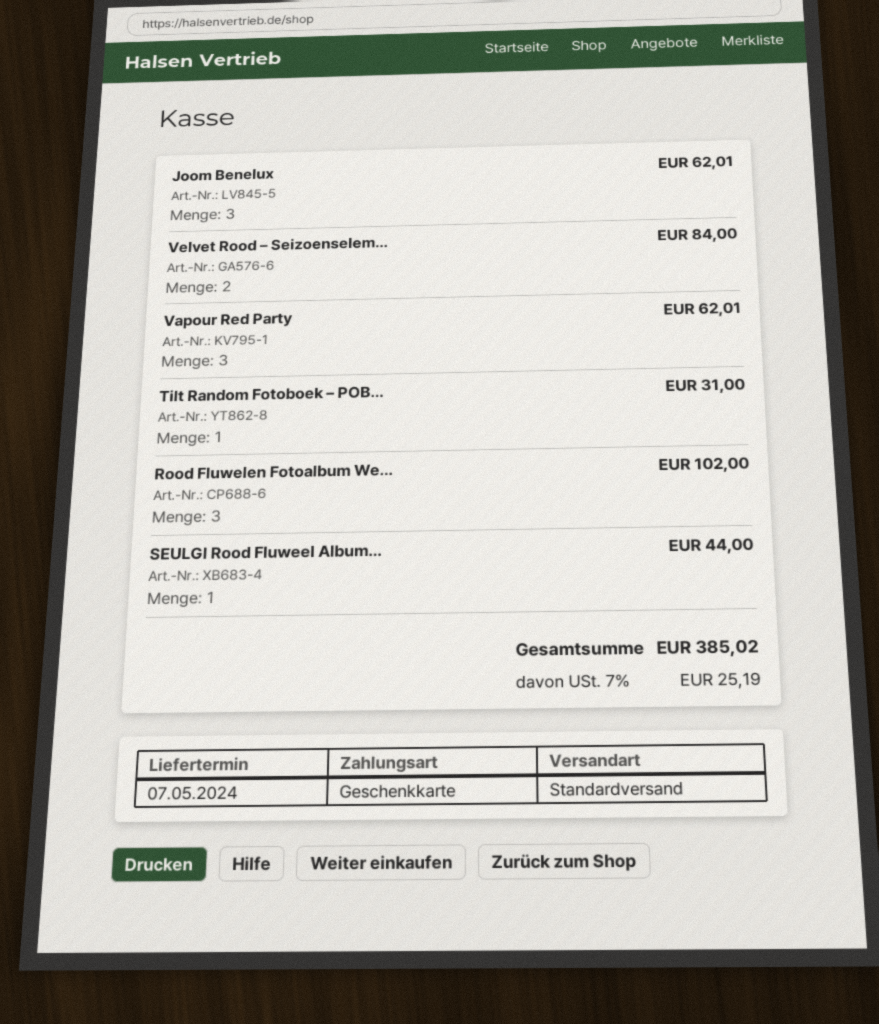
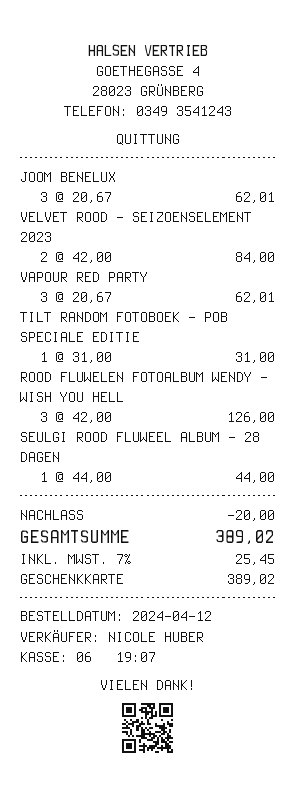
Rood Fluwelen Fotoalbum We...: 3 for 102.00 -> 3 for 126.00
discount: none -> 20.00
tax: 7% = 25.19 -> 7% = 25.45
total: 385.02 -> 389.02

